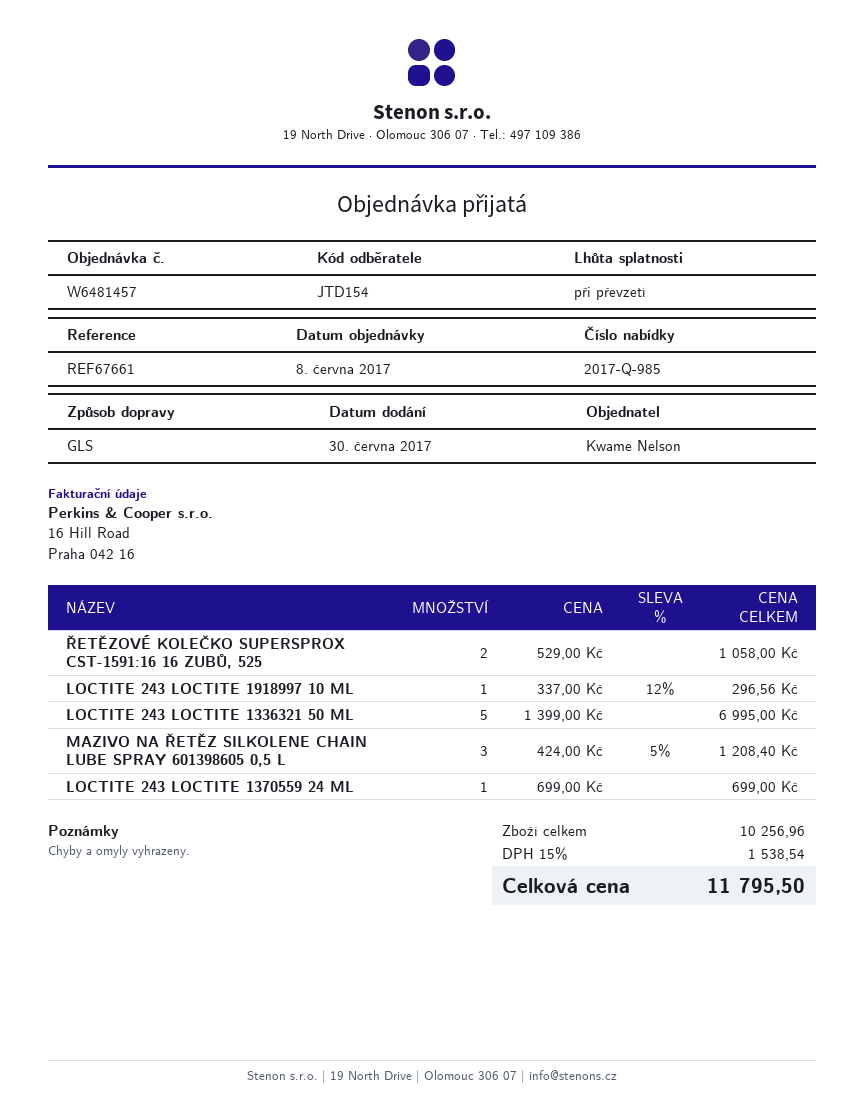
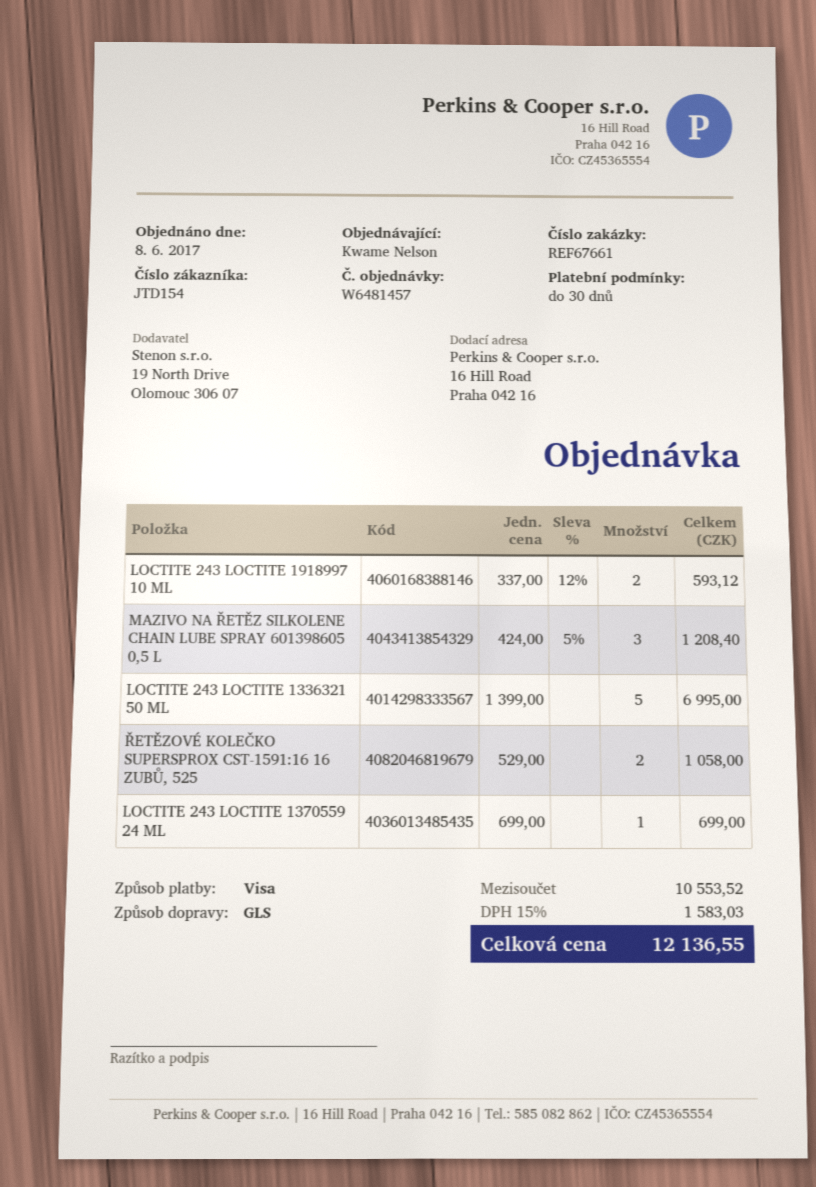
payment terms: on receipt -> 30 days
LOCTITE 243 LOCTITE 1918997 10 ML: 1 x 337.00 - 12% = 296.56 -> 2 x 337.00 - 12% = 593.12
subtotal: 10256.96 -> 10553.52
tax: 15% = 1538.54 -> 15% = 1583.03
total: 11795.50 -> 12136.55

